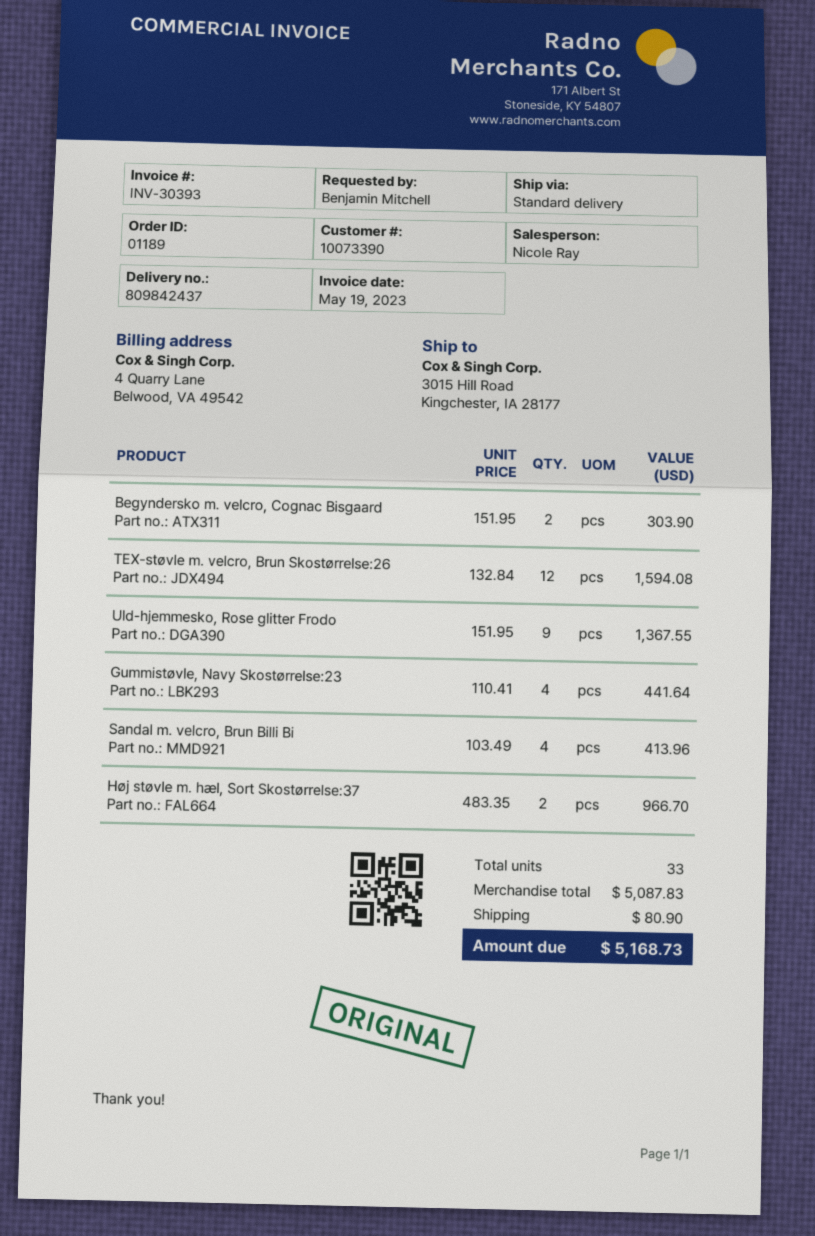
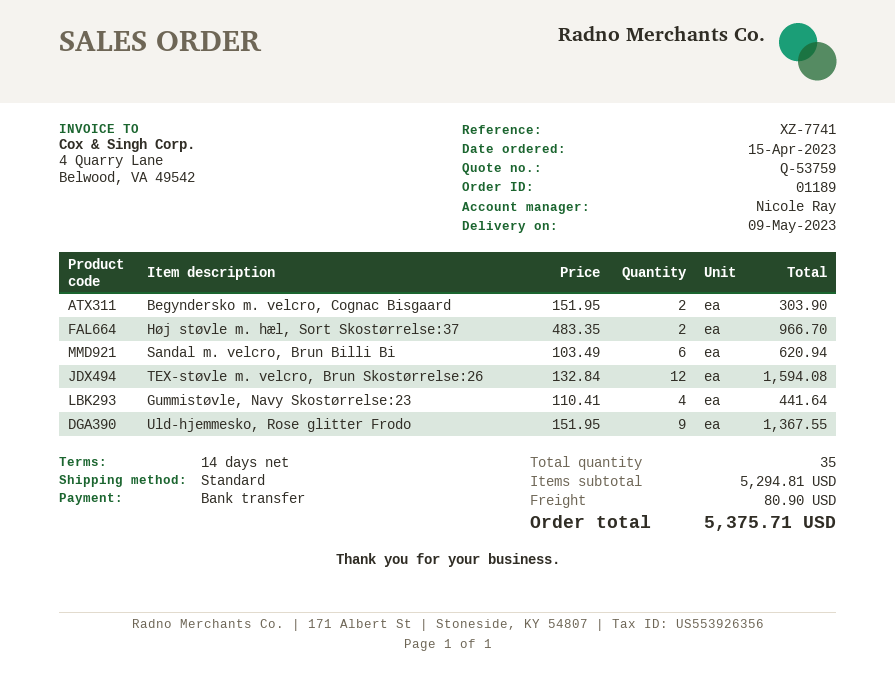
Sandal m. velcro, Brun Billi Bi: 4 x 103.49 = 413.96 -> 6 x 103.49 = 620.94
total quantity: 33 -> 35
subtotal: 5087.83 -> 5294.81
total: 5168.73 -> 5375.71

